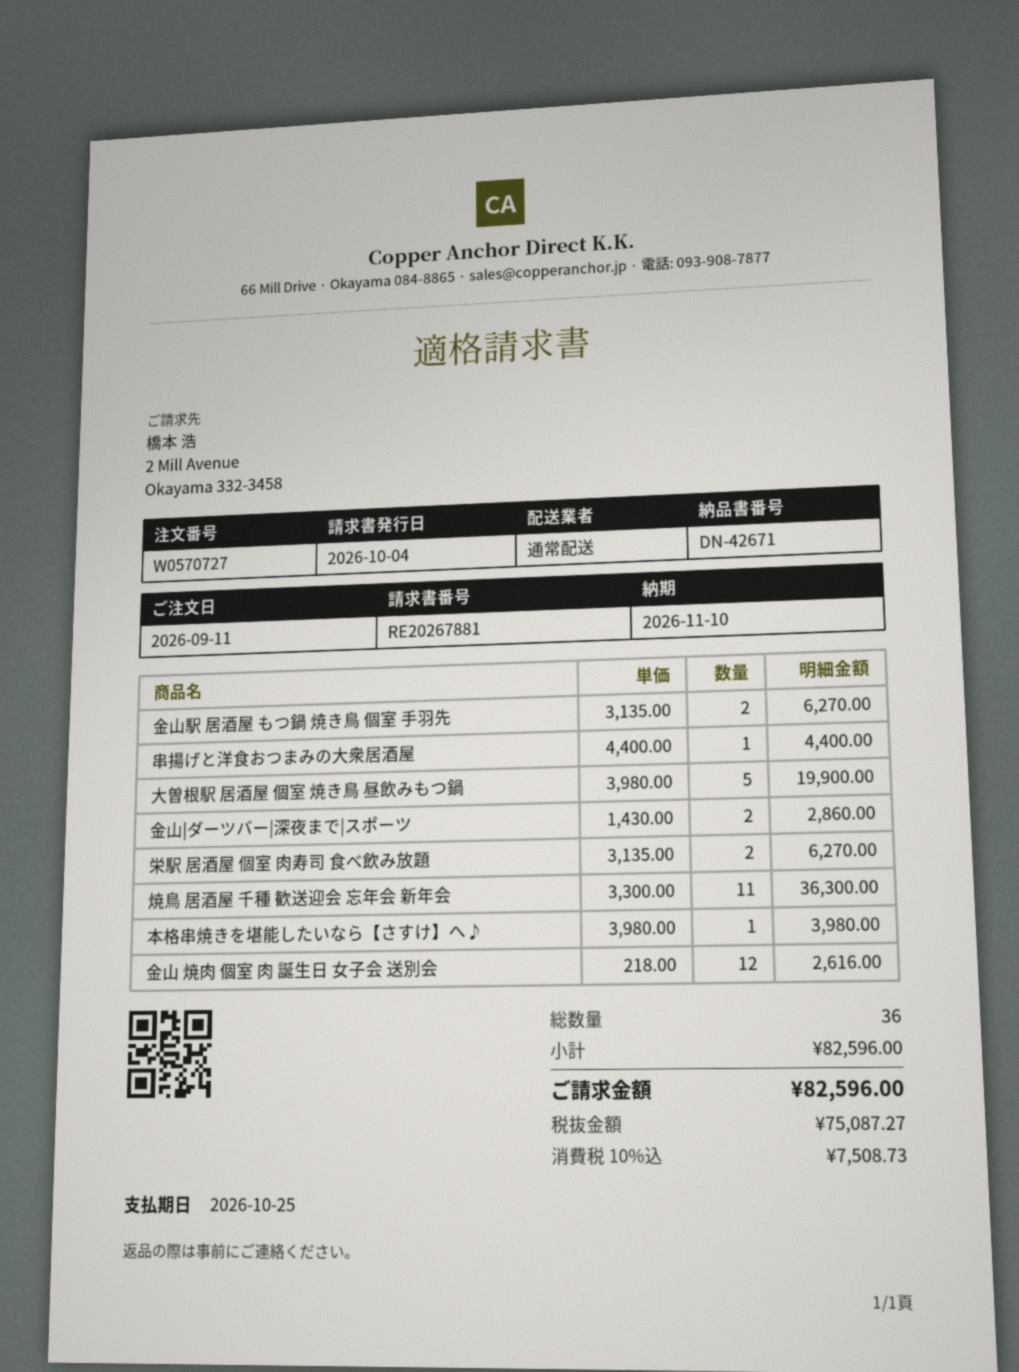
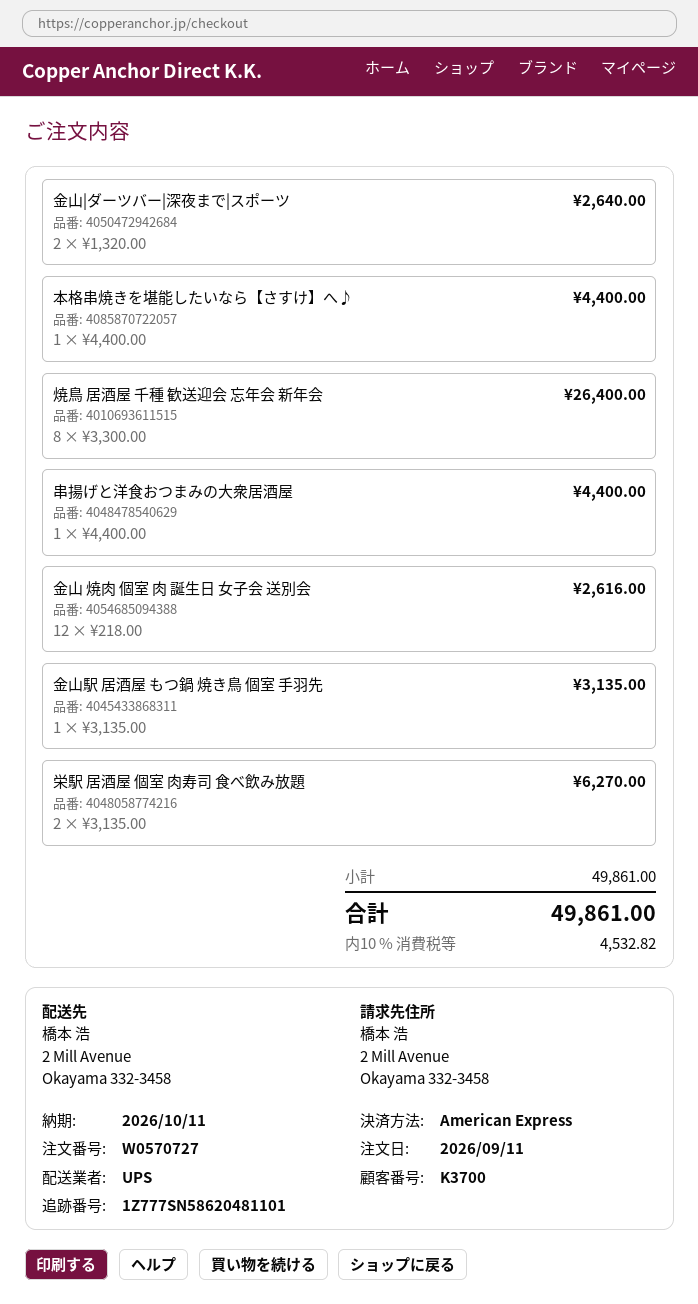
delivery date: 2026-11-10 -> 2026-10-11
shipping method: standard -> UPS
金山駅 居酒屋 もつ鍋 焼き鳥 個室 手羽先: 2 x 3135.00 = 6270.00 -> 1 x 3135.00 = 3135.00
大曽根駅 居酒屋 個室 焼き鳥 昼飲みもつ鍋: 5 x 3980.00 = 19900.00 -> none
金山|ダーツバー|深夜まで|スポーツ: 2 x 1430.00 = 2860.00 -> 2 x 1320.00 = 2640.00
焼鳥 居酒屋 千種 歓送迎会 忘年会 新年会: 11 x 3300.00 = 36300.00 -> 8 x 3300.00 = 26400.00
本格串焼きを堪能したいなら【さすけ】へ♪: 1 x 3980.00 = 3980.00 -> 1 x 4400.00 = 4400.00
subtotal: 82596.00 -> 49861.00
tax: 10% = 7508.73 -> 10% = 4532.82
total: 82596.00 -> 49861.00

